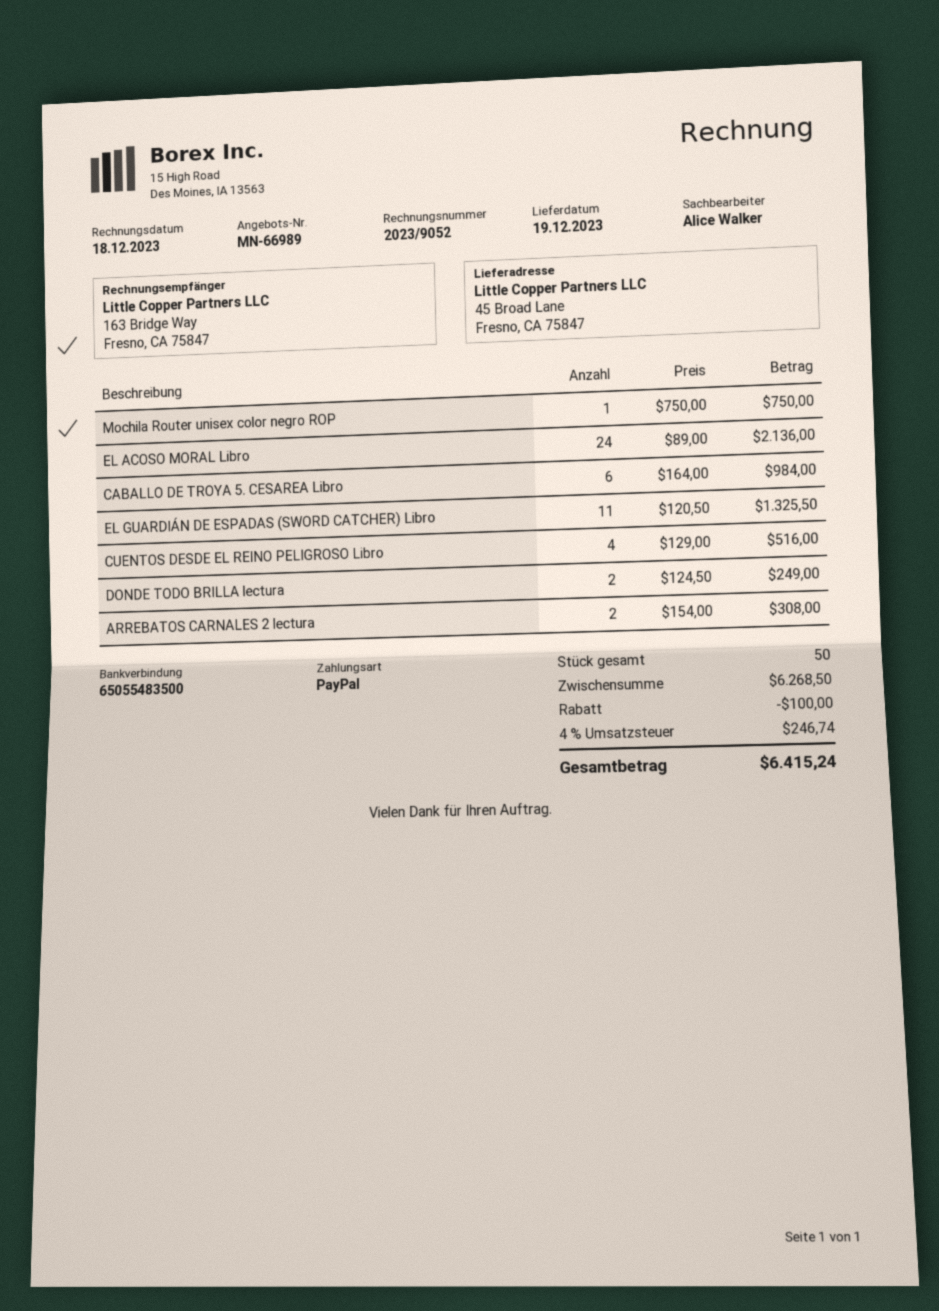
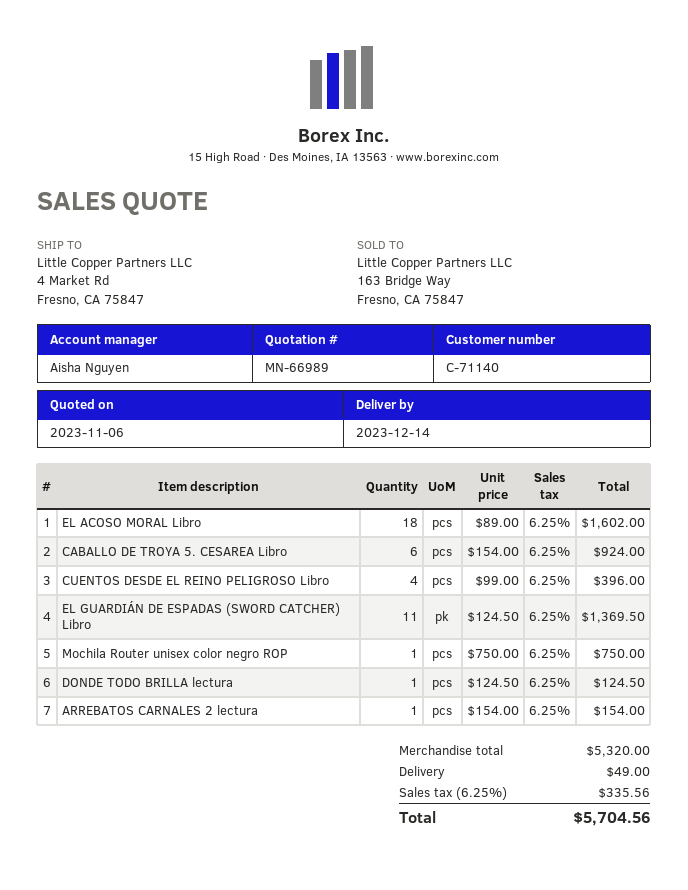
delivery date: 2023-12-19 -> 2023-12-14
sales rep: Alice Walker -> Aisha Nguyen
ship to: 45 Broad Lane, Fresno, CA 75847 -> 4 Market Rd, Fresno, CA 75847
EL ACOSO MORAL Libro: 24 x 89.00 = 2136.00 -> 18 x 89.00 = 1602.00
CABALLO DE TROYA 5. CESAREA Libro: 6 x 164.00 = 984.00 -> 6 x 154.00 = 924.00
EL GUARDIÁN DE ESPADAS (SWORD CATCHER) Libro: 11 x 120.50 = 1325.50 -> 11 x 124.50 = 1369.50
CUENTOS DESDE EL REINO PELIGROSO Libro: 4 x 129.00 = 516.00 -> 4 x 99.00 = 396.00
DONDE TODO BRILLA lectura: 2 x 124.50 = 249.00 -> 1 x 124.50 = 124.50
ARREBATOS CARNALES 2 lectura: 2 x 154.00 = 308.00 -> 1 x 154.00 = 154.00
subtotal: 6268.50 -> 5320.00
discount: 100.00 -> none
shipping: none -> 49.00
tax: 4% = 246.74 -> 6.25% = 335.56
total: 6415.24 -> 5704.56

